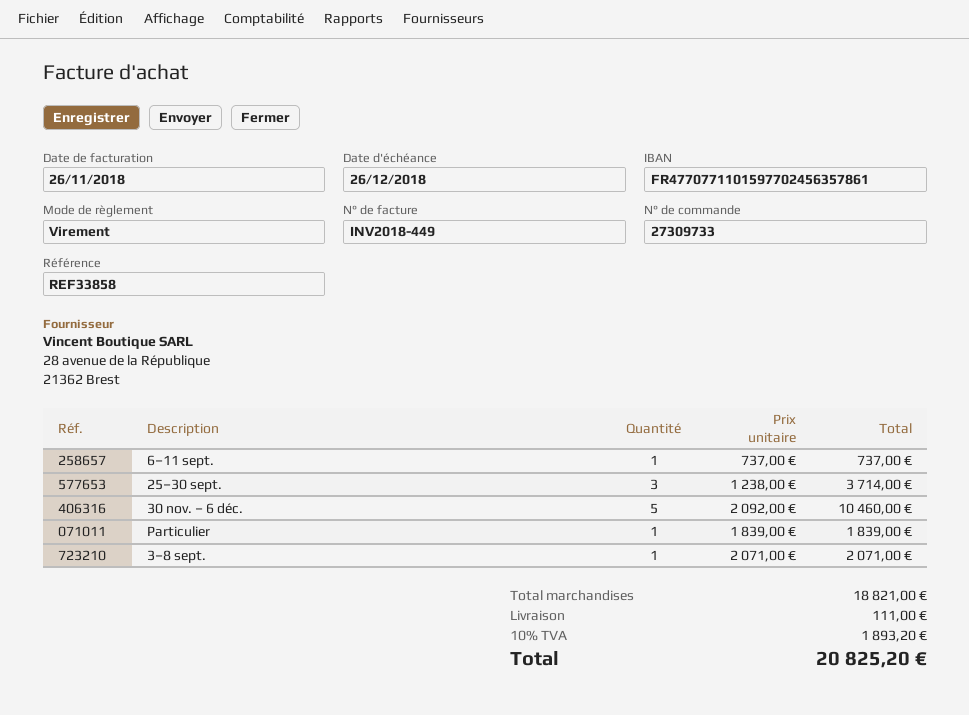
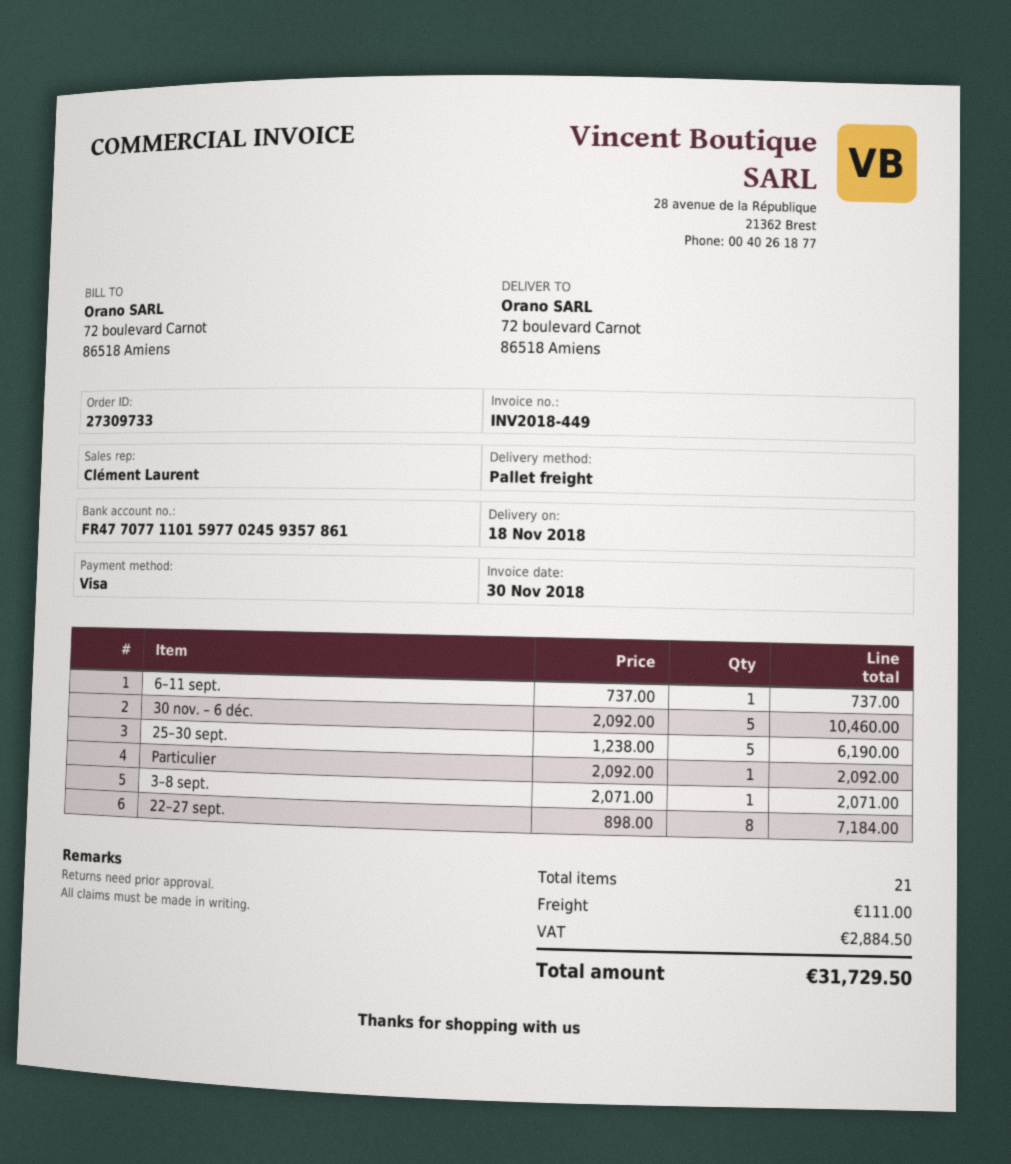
invoice date: 2018-11-26 -> 2018-11-30
payment method: bank transfer -> Visa
bank account: FR4770771101597702456357861 -> FR4770771101597702459357861
25–30 sept.: 3 x 1238.00 = 3714.00 -> 5 x 1238.00 = 6190.00
Particulier: 1 x 1839.00 = 1839.00 -> 1 x 2092.00 = 2092.00
22–27 sept.: none -> 8 x 898.00 = 7184.00
tax: 1893.20 -> 2884.50
total: 20825.20 -> 31729.50

